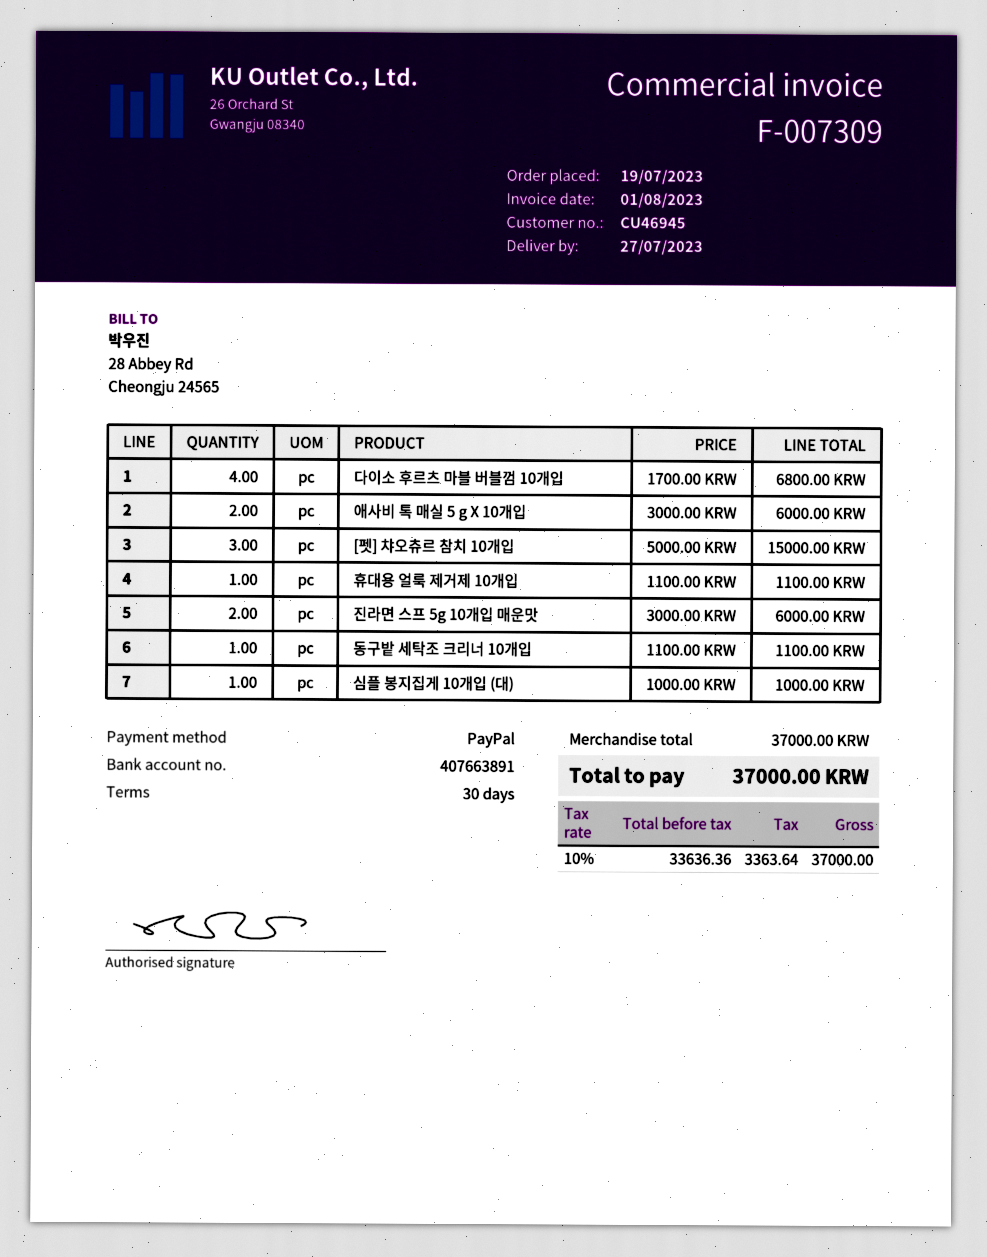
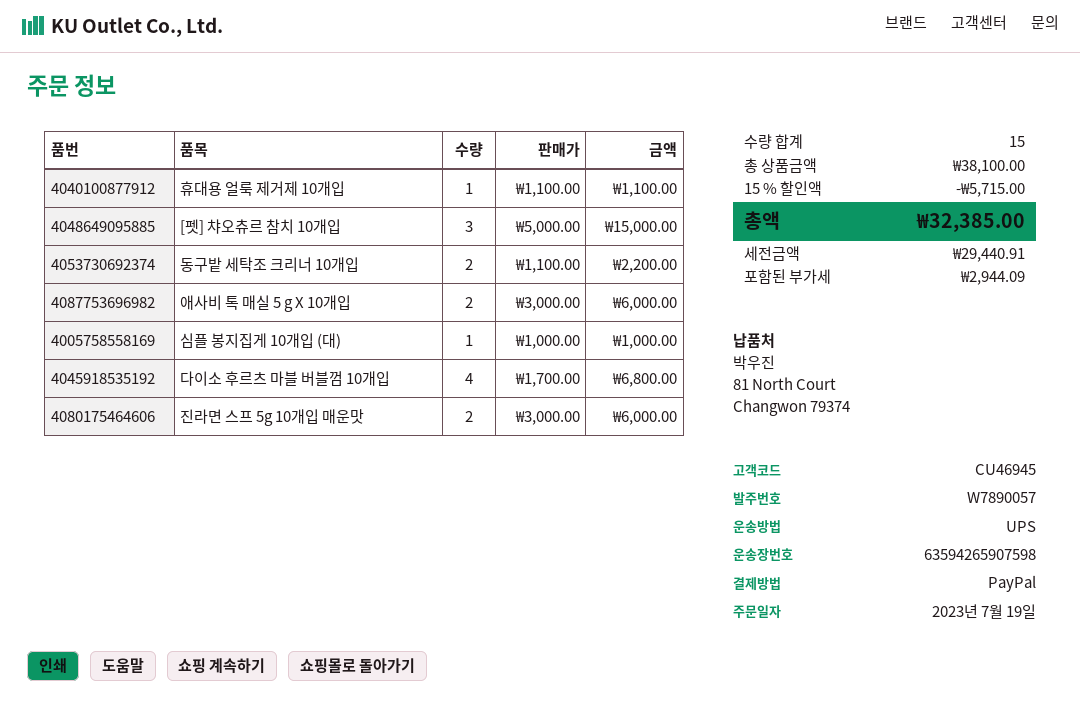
동구밭 세탁조 크리너 10개입: 1 x 1100.00 = 1100.00 -> 2 x 1100.00 = 2200.00
subtotal: 37000.00 -> 38100.00
discount: none -> 15% = 5715.00
net: 33636.36 -> 29440.91
tax: 3363.64 -> 2944.09
total: 37000.00 -> 32385.00

